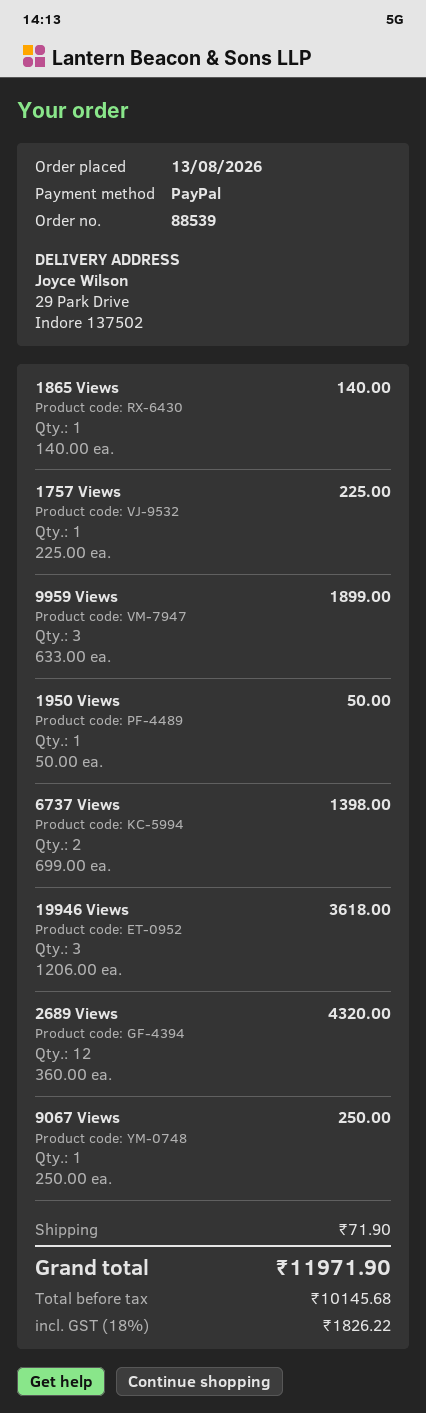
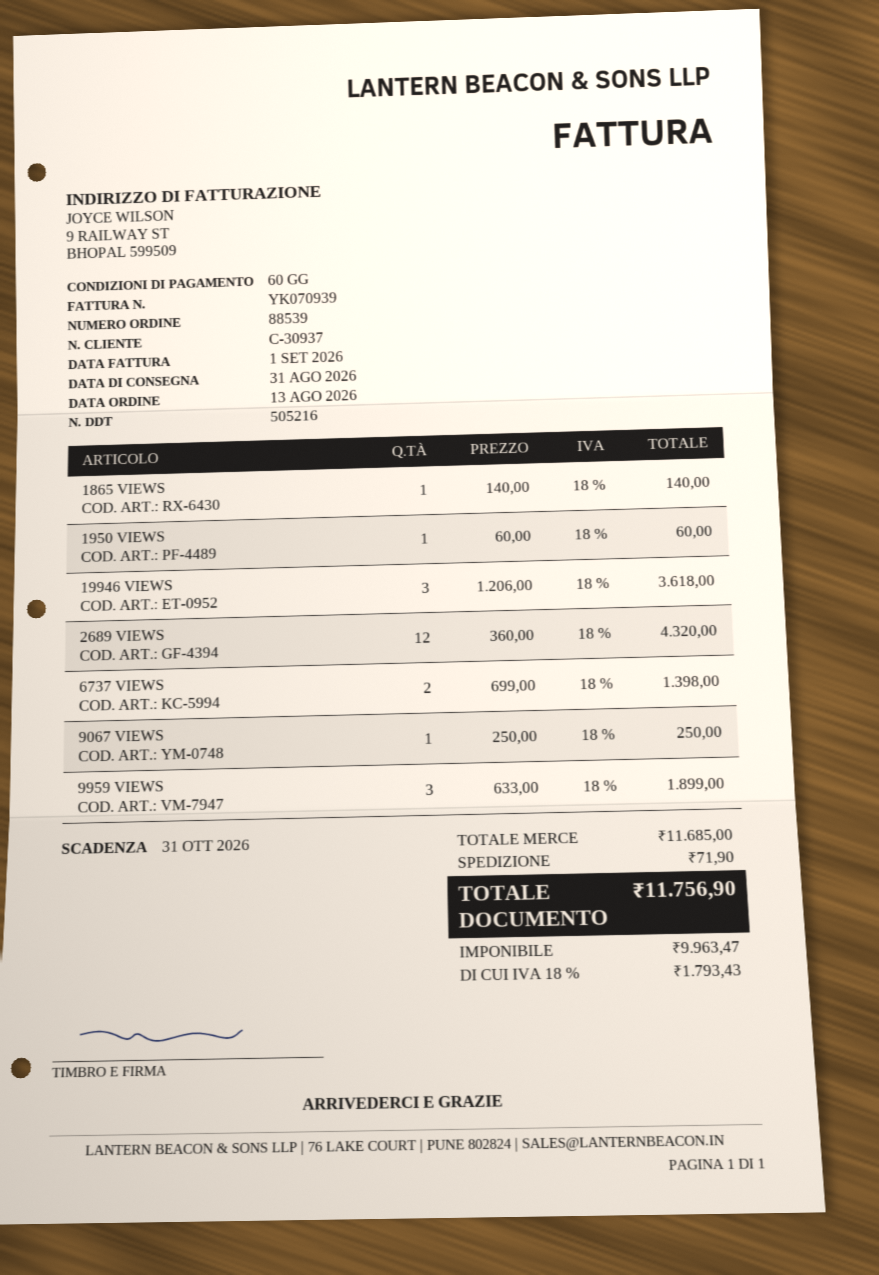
1757 Views: 1 x 225.00 = 225.00 -> none
1950 Views: 1 x 50.00 = 50.00 -> 1 x 60.00 = 60.00
net: 10145.68 -> 9963.47
tax: 18% = 1826.22 -> 18% = 1793.43
total: 11971.90 -> 11756.90

